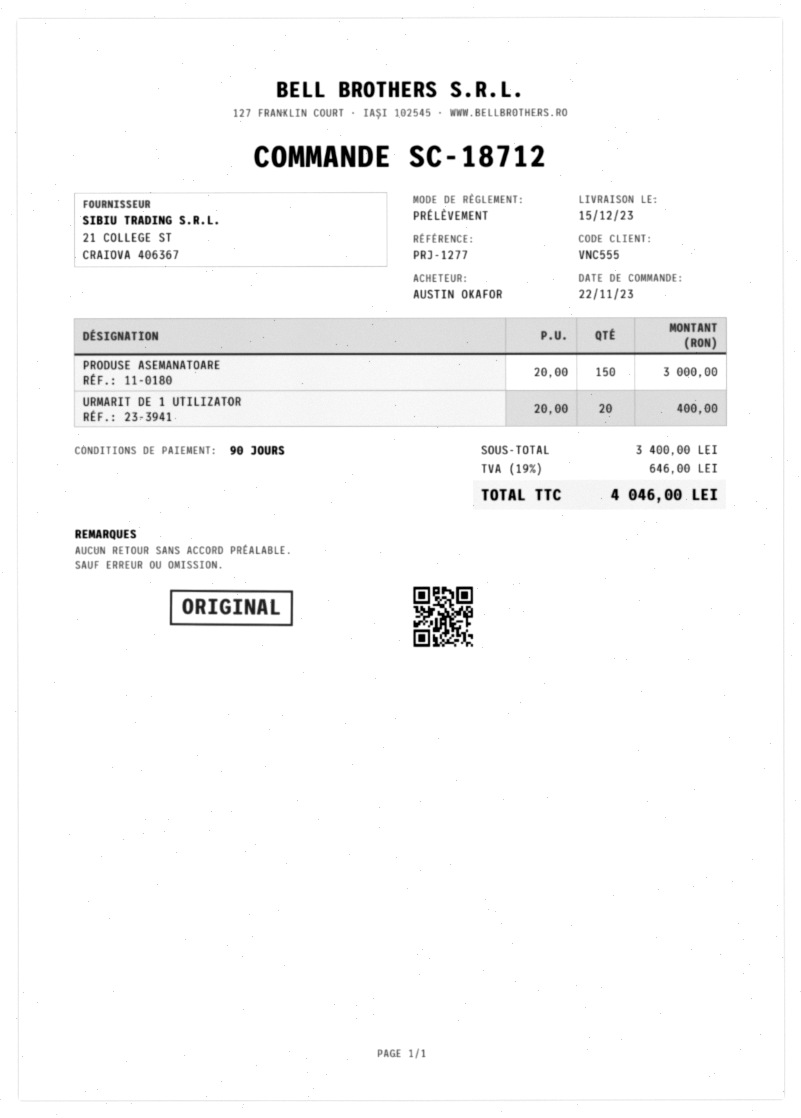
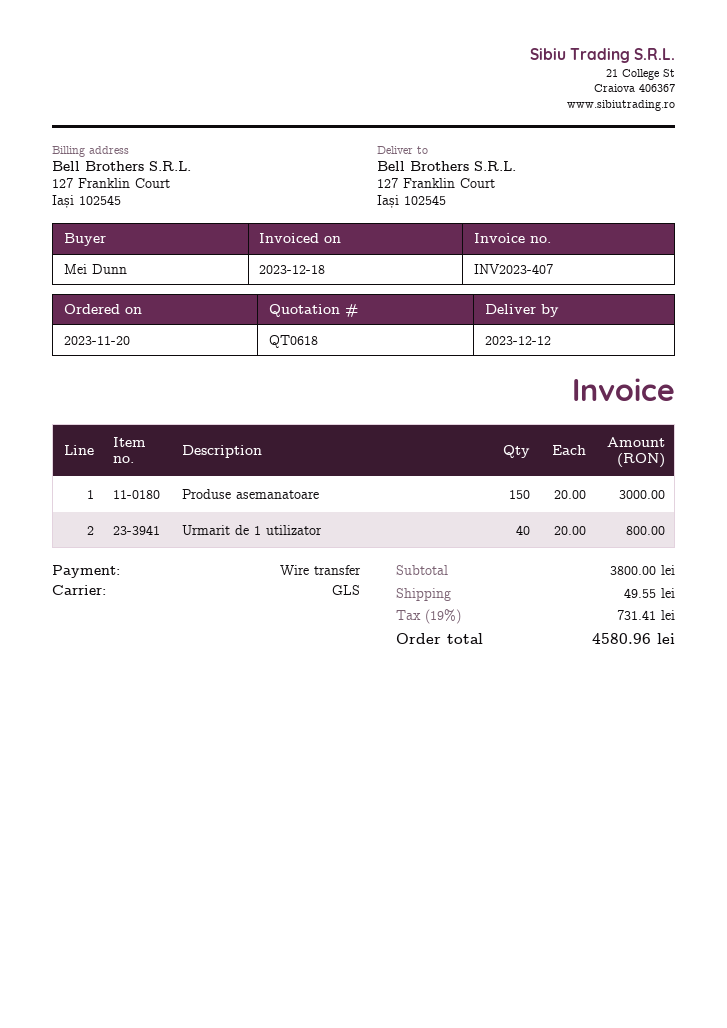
order date: 2023-11-22 -> 2023-11-20
delivery date: 2023-12-15 -> 2023-12-12
ordered by: AUSTIN OKAFOR -> Mei Dunn
payment method: direct debit -> bank transfer
URMARIT DE 1 UTILIZATOR: 20 x 20.00 = 400.00 -> 40 x 20.00 = 800.00
subtotal: 3400.00 -> 3800.00
shipping: none -> 49.55
tax: 19% = 646.00 -> 19% = 731.41
total: 4046.00 -> 4580.96

